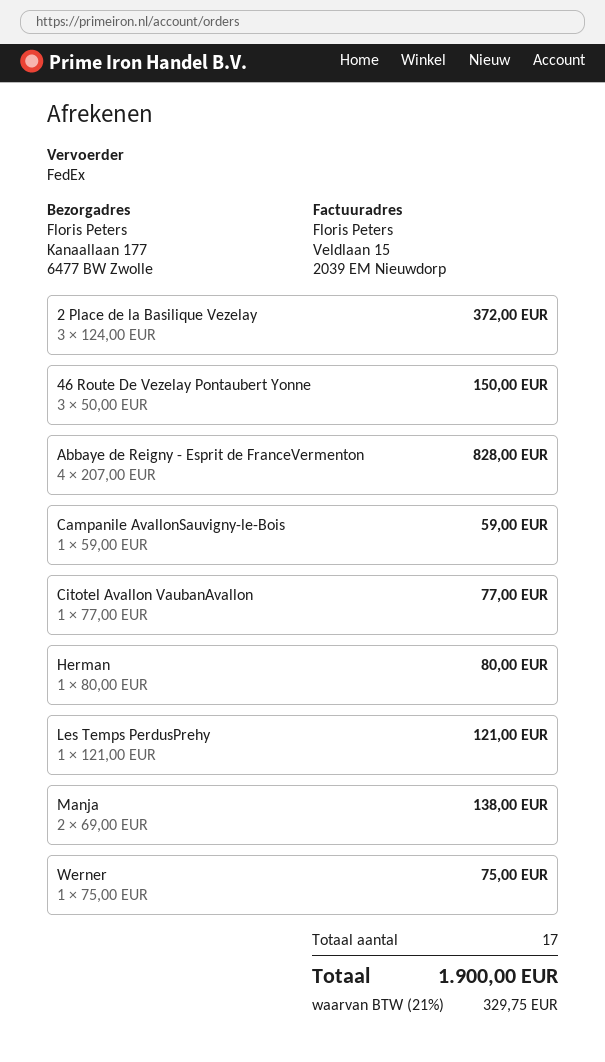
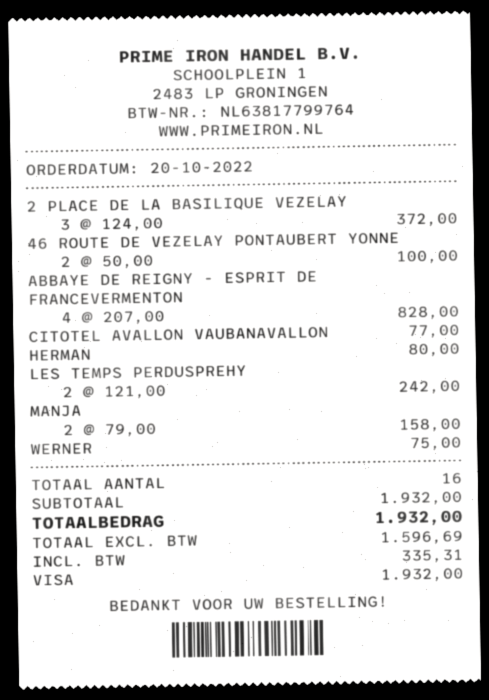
46 Route De Vezelay Pontaubert Yonne: 3 x 50.00 = 150.00 -> 2 x 50.00 = 100.00
Campanile AvallonSauvigny-le-Bois: 1 x 59.00 = 59.00 -> none
Les Temps PerdusPrehy: 1 x 121.00 = 121.00 -> 2 x 121.00 = 242.00
Manja: 2 x 69.00 = 138.00 -> 2 x 79.00 = 158.00
total quantity: 17 -> 16
tax: 329.75 -> 335.31
total: 1900.00 -> 1932.00

